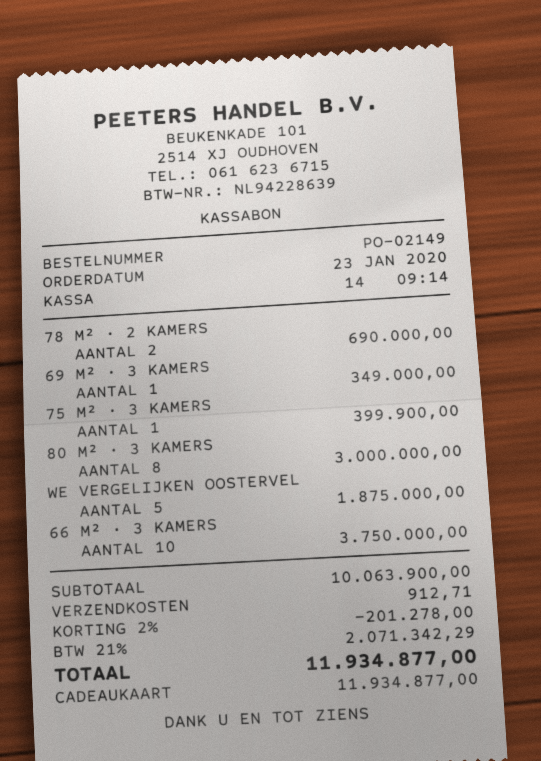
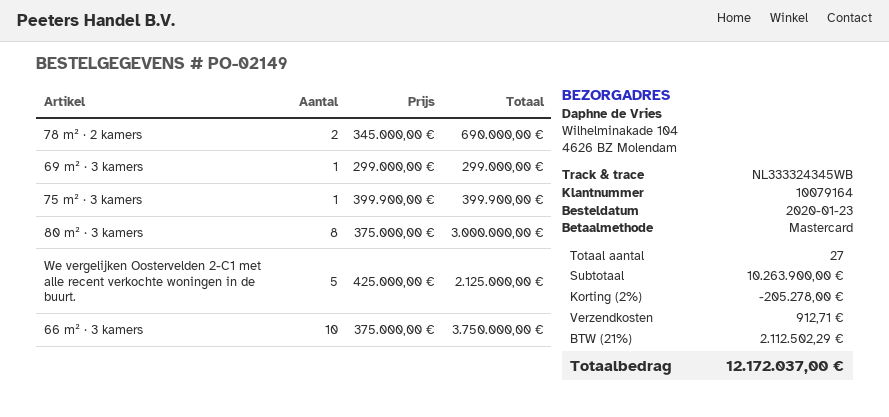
payment method: gift card -> Mastercard
69 M² · 3 KAMERS: 1 for 349000.00 -> 1 for 299000.00
WE VERGELIJKEN OOSTERVEL: 5 for 1875000.00 -> 5 for 2125000.00
subtotal: 10063900.00 -> 10263900.00
discount: 2% = 201278.00 -> 2% = 205278.00
tax: 21% = 2071342.29 -> 21% = 2112502.29
total: 11934877.00 -> 12172037.00

